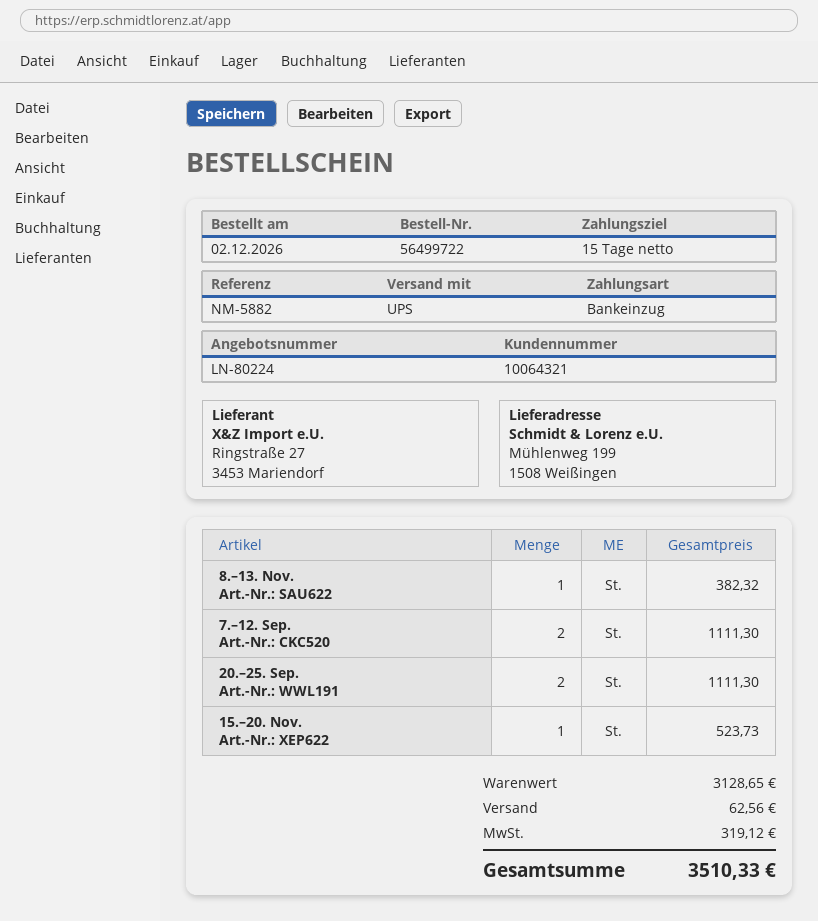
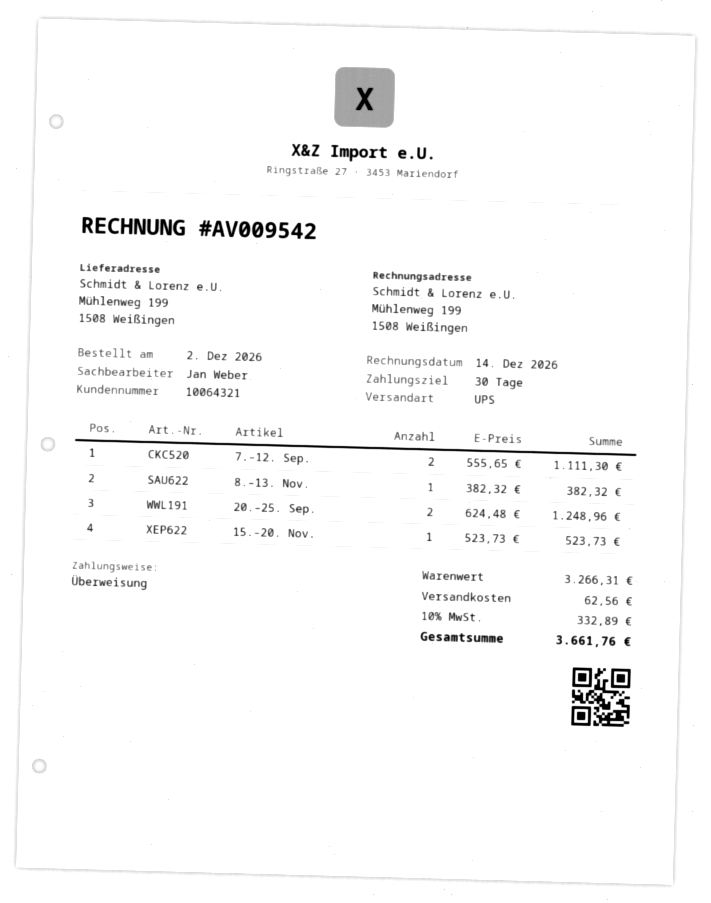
payment terms: 15 days -> 30 days
payment method: direct debit -> bank transfer
20.–25. Sep.: 2 for 1111.30 -> 2 for 1248.96
subtotal: 3128.65 -> 3266.31
tax: 319.12 -> 332.89
total: 3510.33 -> 3661.76

